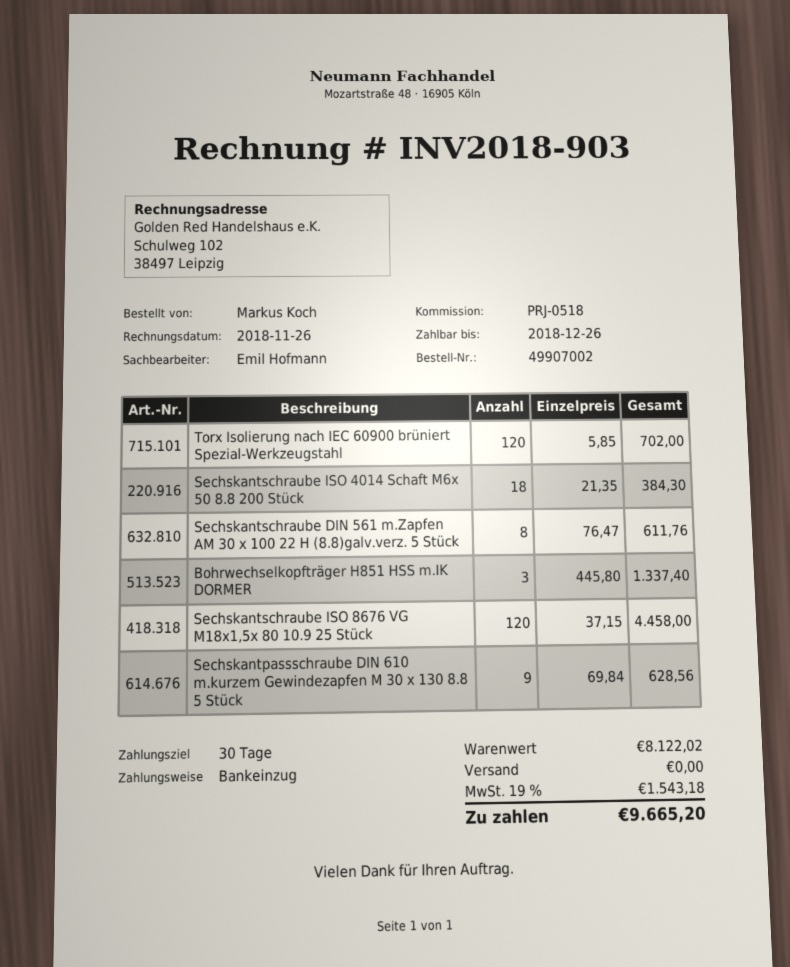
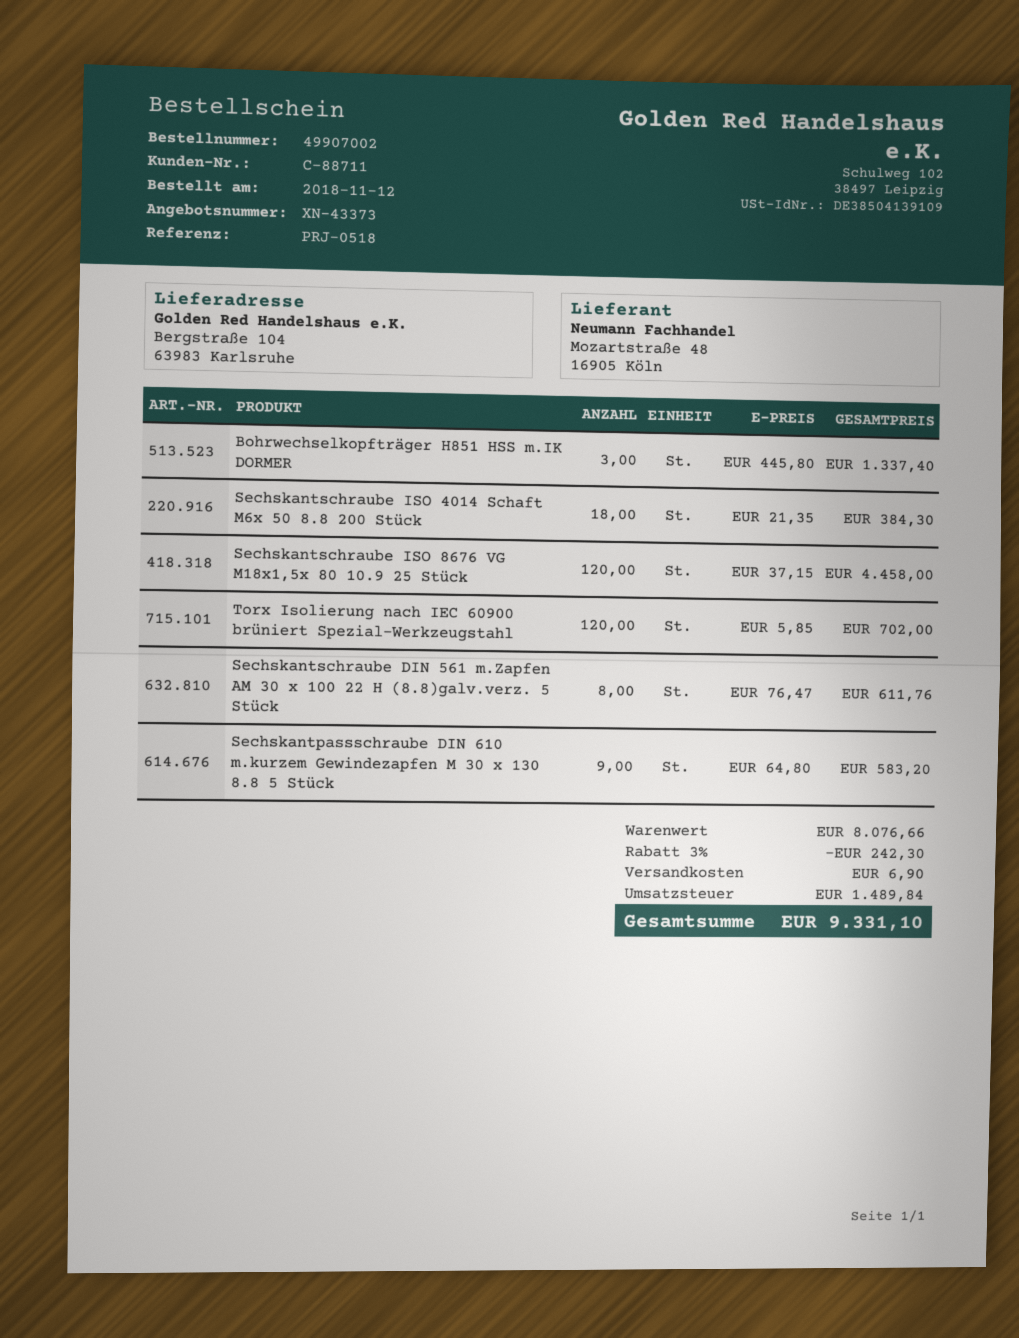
Sechskantpassschraube DIN 610 m.kurzem Gewindezapfen M 30 x 130 8.8 5 Stück: 9 x 69.84 = 628.56 -> 9 x 64.80 = 583.20
subtotal: 8122.02 -> 8076.66
discount: none -> 3% = 242.30
shipping: 0.00 -> 6.90
tax: 1543.18 -> 1489.84
total: 9665.20 -> 9331.10

